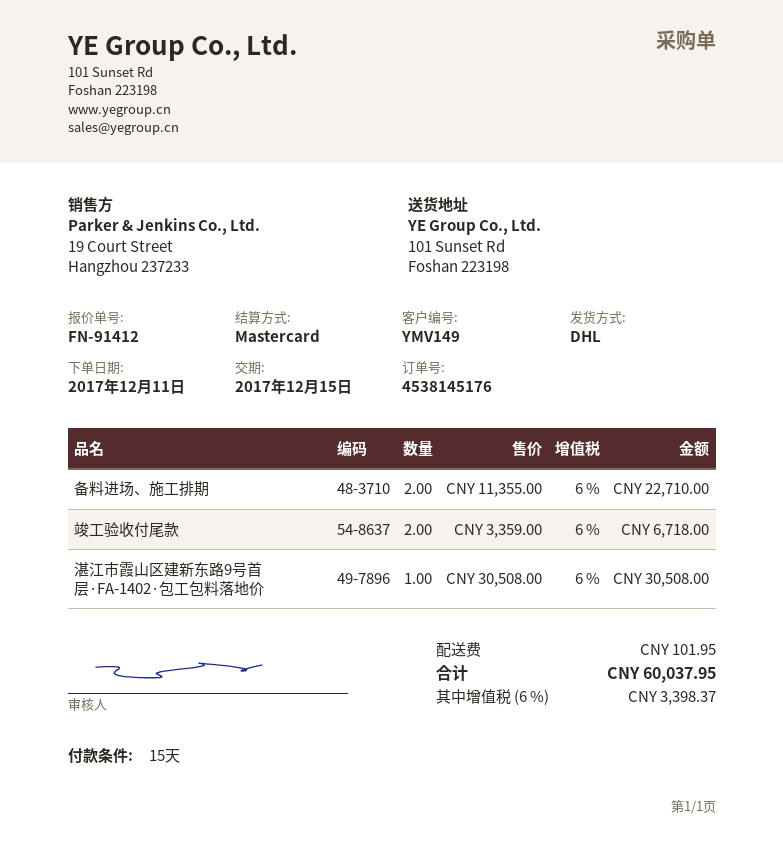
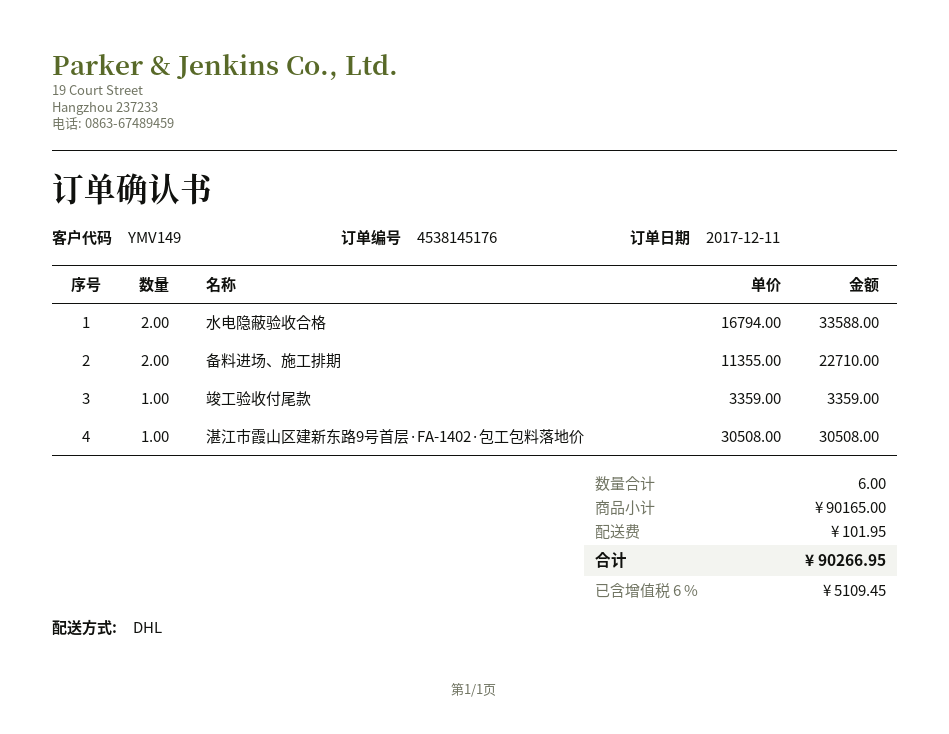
竣工验收付尾款: 2 x 3359.00 = 6718.00 -> 1 x 3359.00 = 3359.00
水电隐蔽验收合格: none -> 2 x 16794.00 = 33588.00
tax: 6% = 3398.37 -> 6% = 5109.45
total: 60037.95 -> 90266.95

